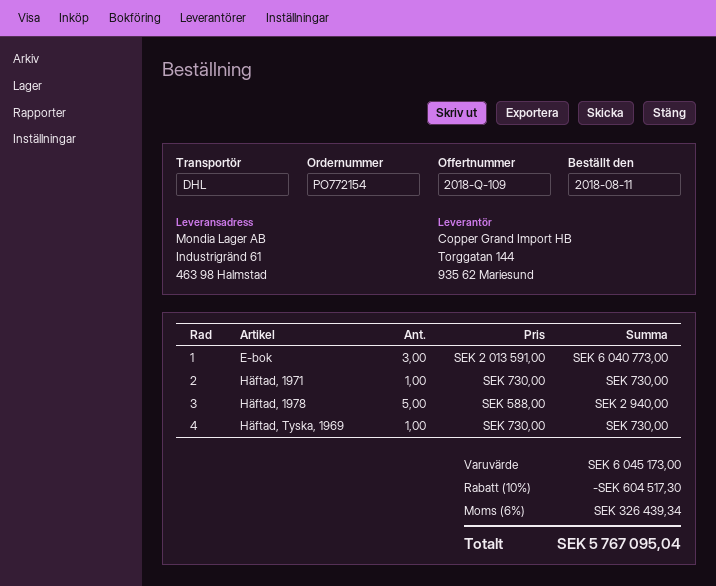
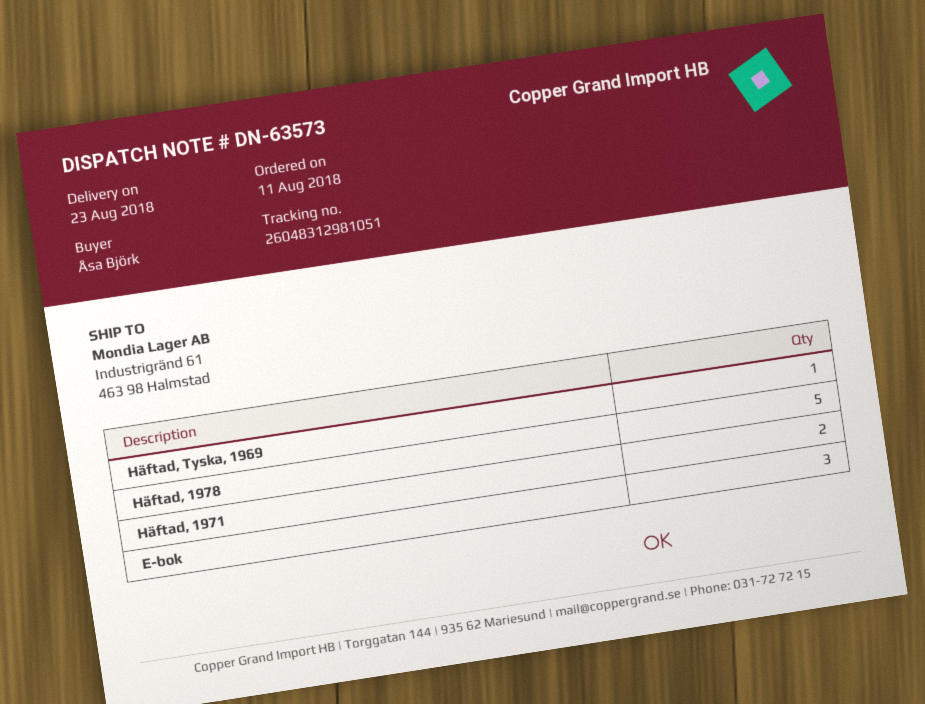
Häftad, 1971: 1 -> 2

